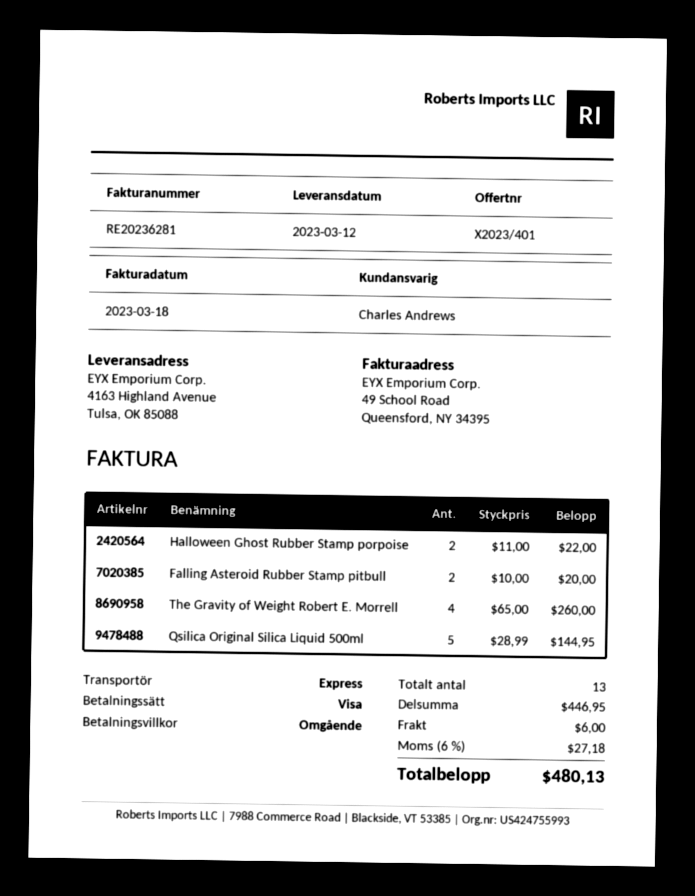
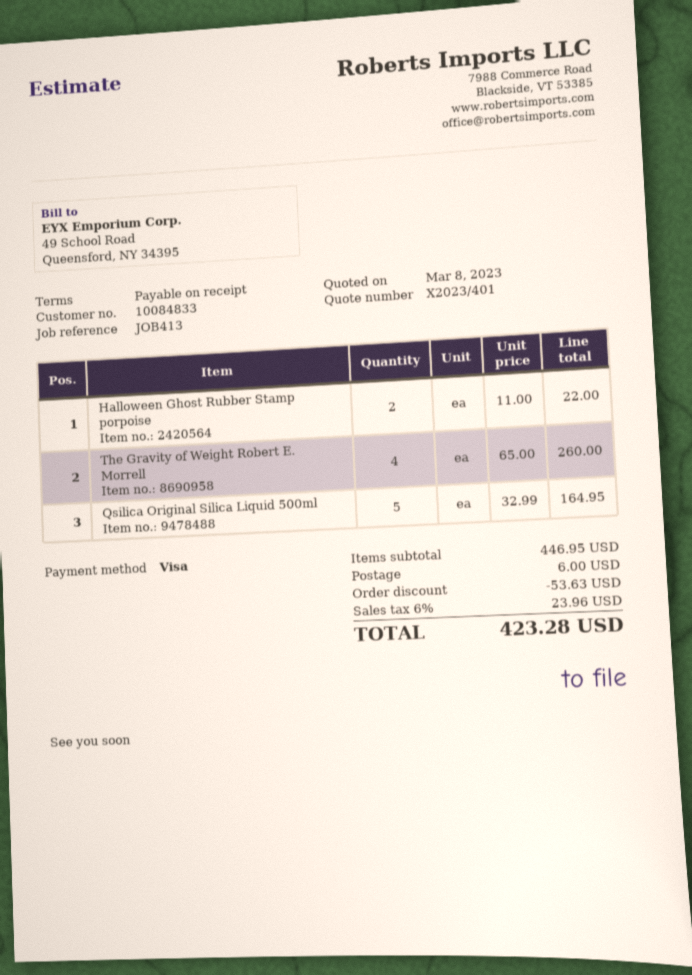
Falling Asteroid Rubber Stamp pitbull: 2 x 10.00 = 20.00 -> none
Qsilica Original Silica Liquid 500ml: 5 x 28.99 = 144.95 -> 5 x 32.99 = 164.95
discount: none -> 53.63
tax: 6% = 27.18 -> 6% = 23.96
total: 480.13 -> 423.28

